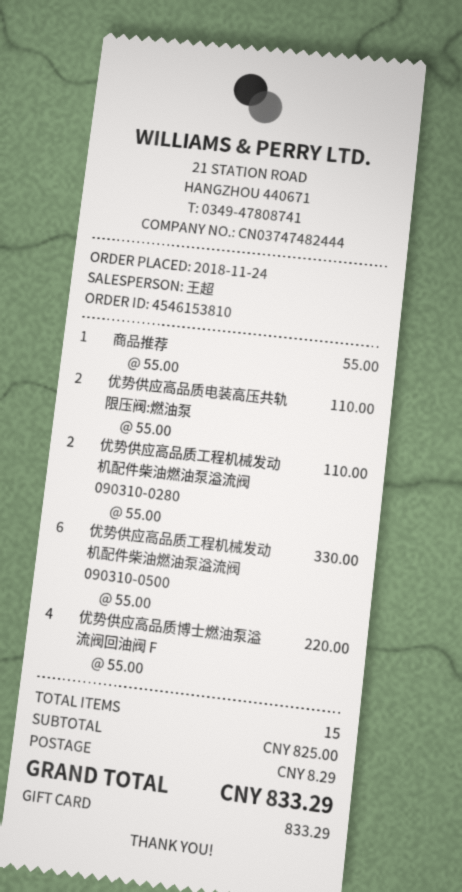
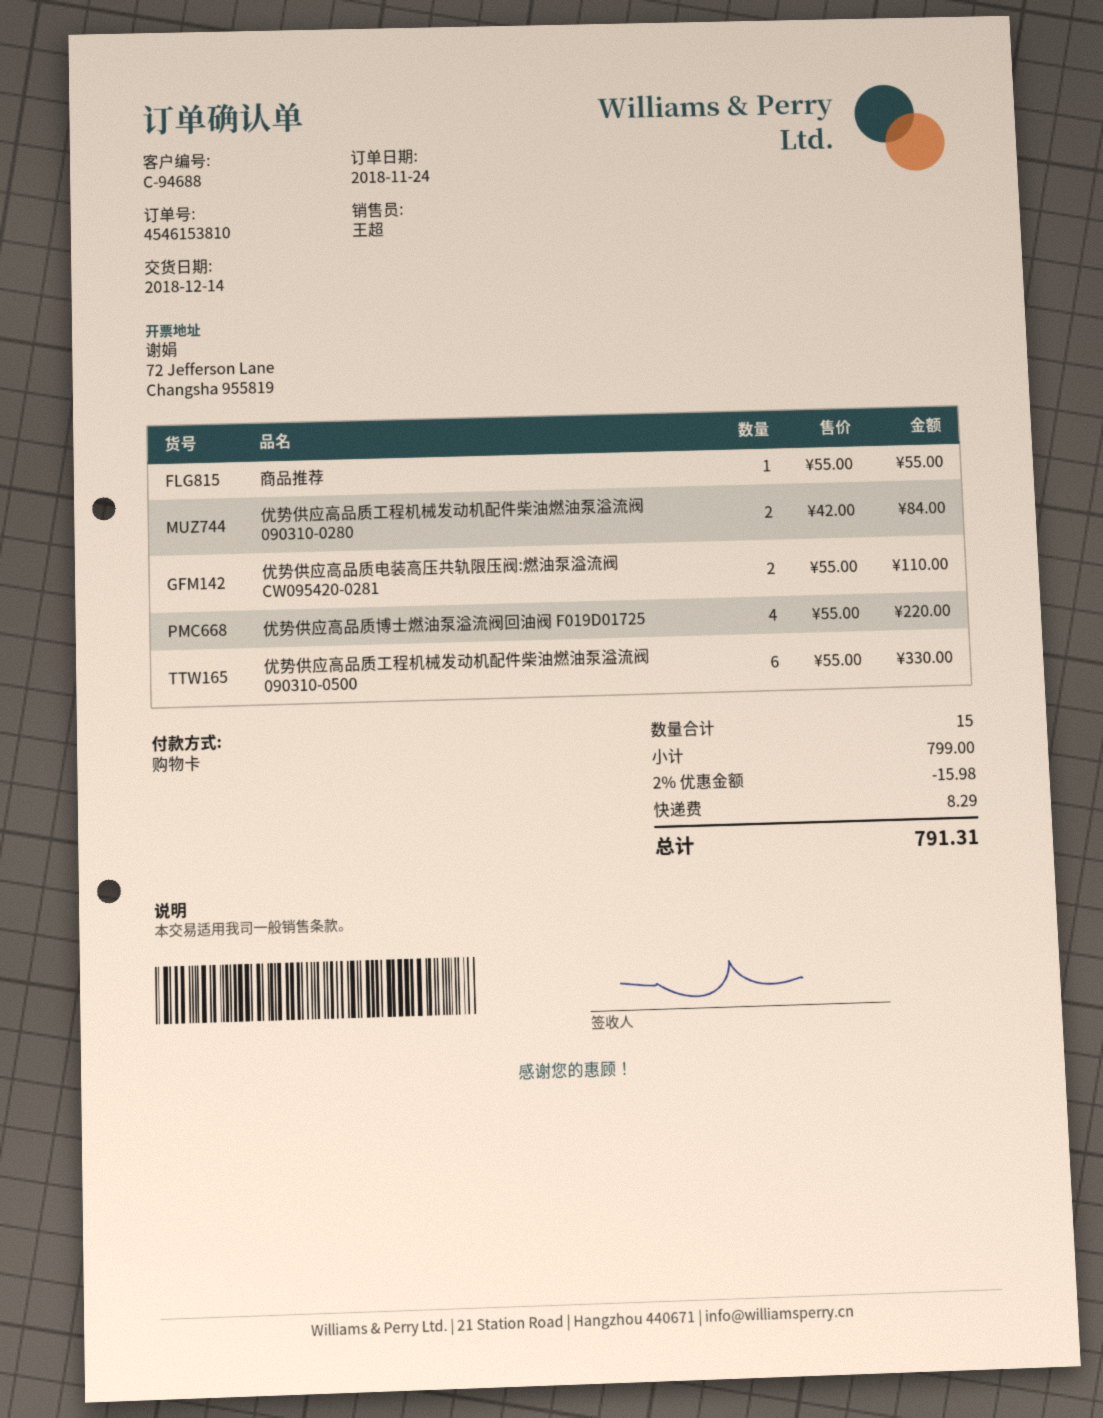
优势供应高品质工程机械发动机配件柴油燃油泵溢流阀 090310-0280: 2 x 55.00 = 110.00 -> 2 x 42.00 = 84.00
subtotal: 825.00 -> 799.00
discount: none -> 2% = 15.98
total: 833.29 -> 791.31

